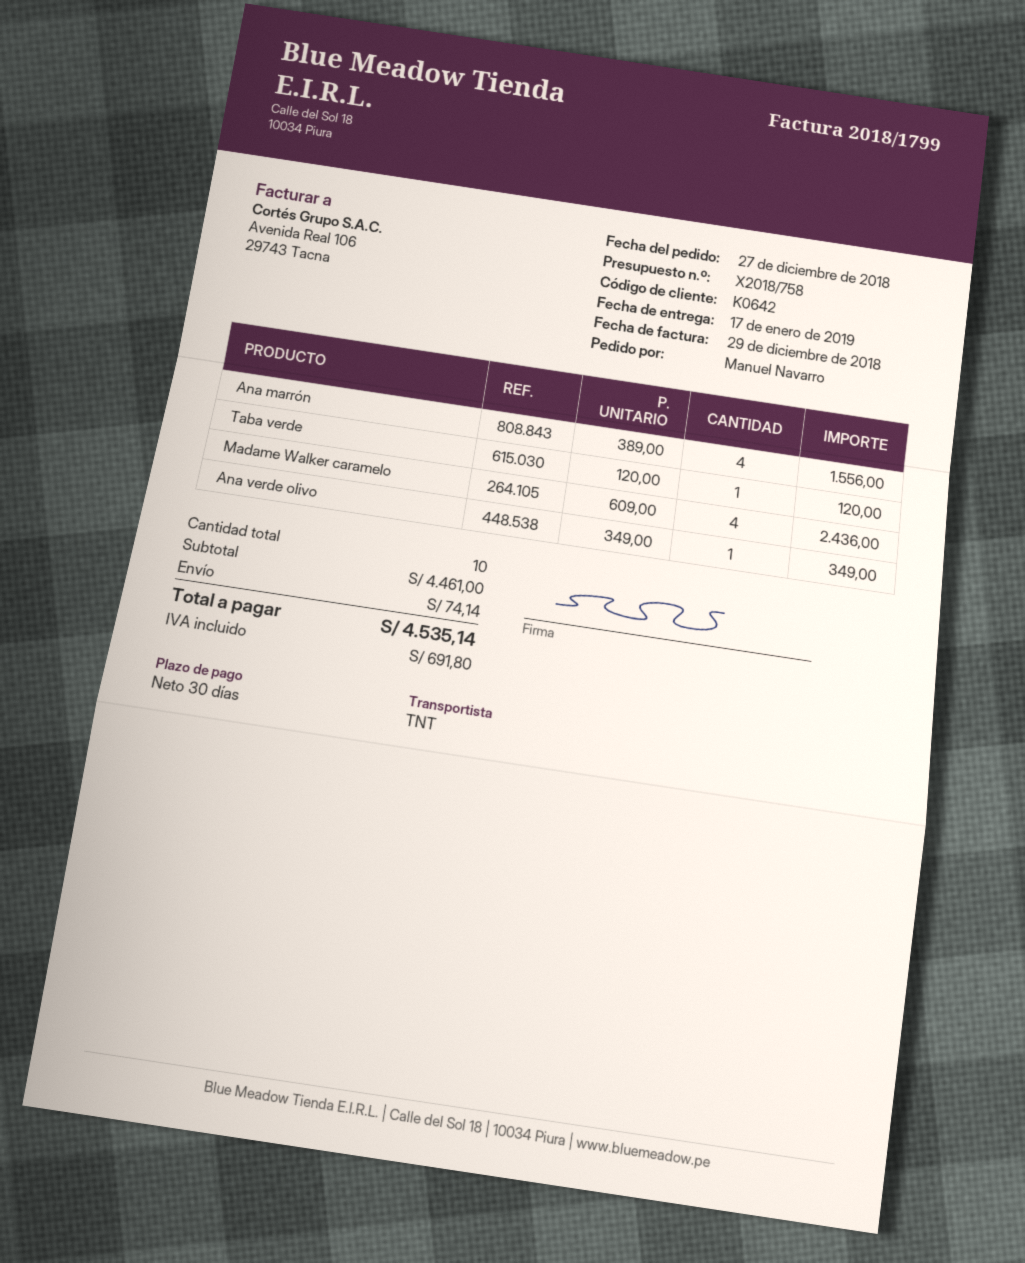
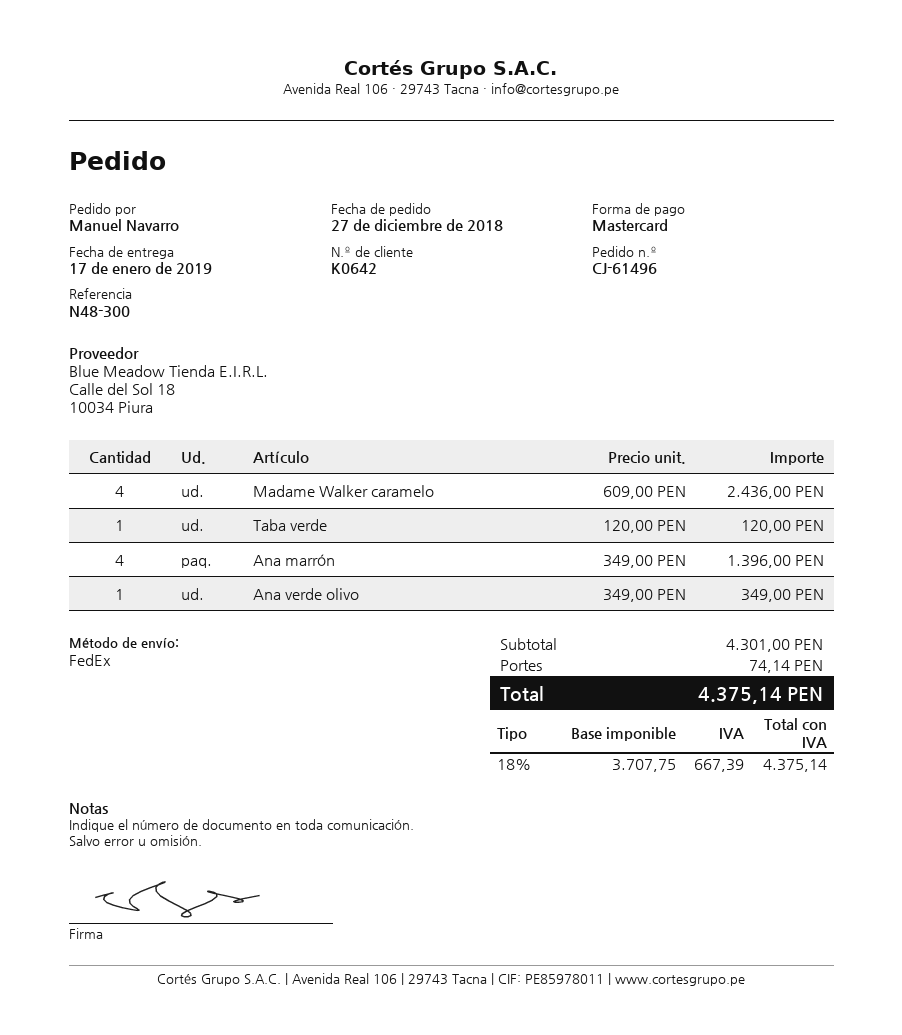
shipping method: TNT -> FedEx
Ana marrón: 4 x 389.00 = 1556.00 -> 4 x 349.00 = 1396.00
subtotal: 4461.00 -> 4301.00
tax: 691.80 -> 667.39
total: 4535.14 -> 4375.14

